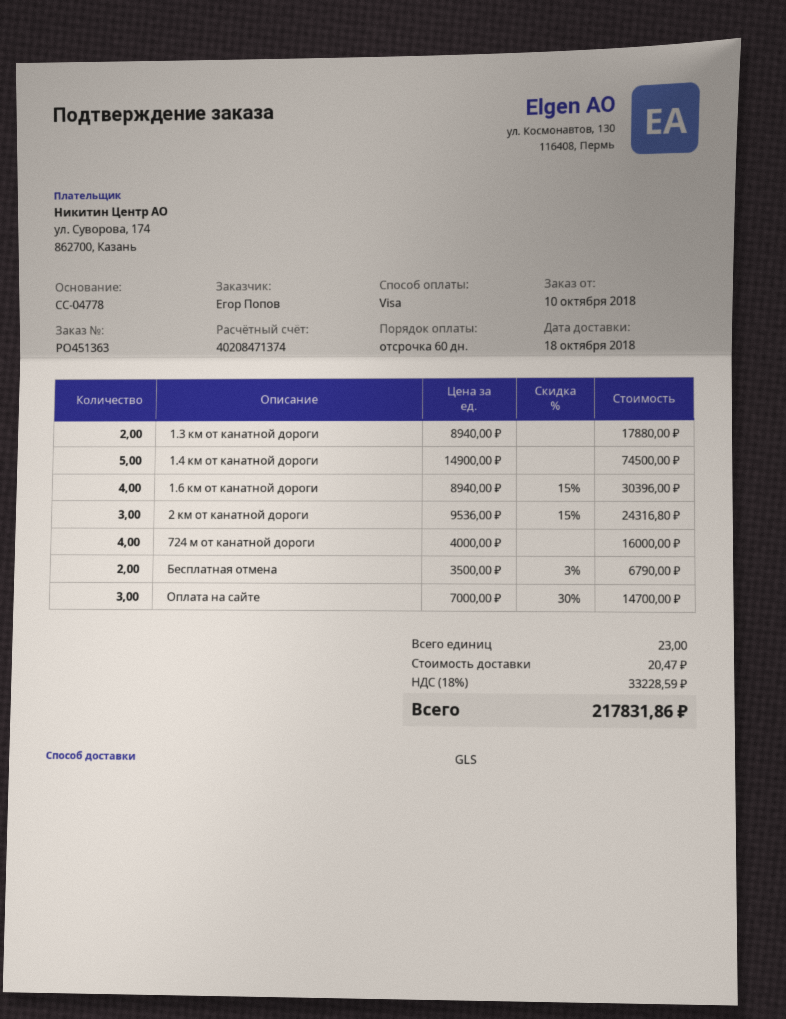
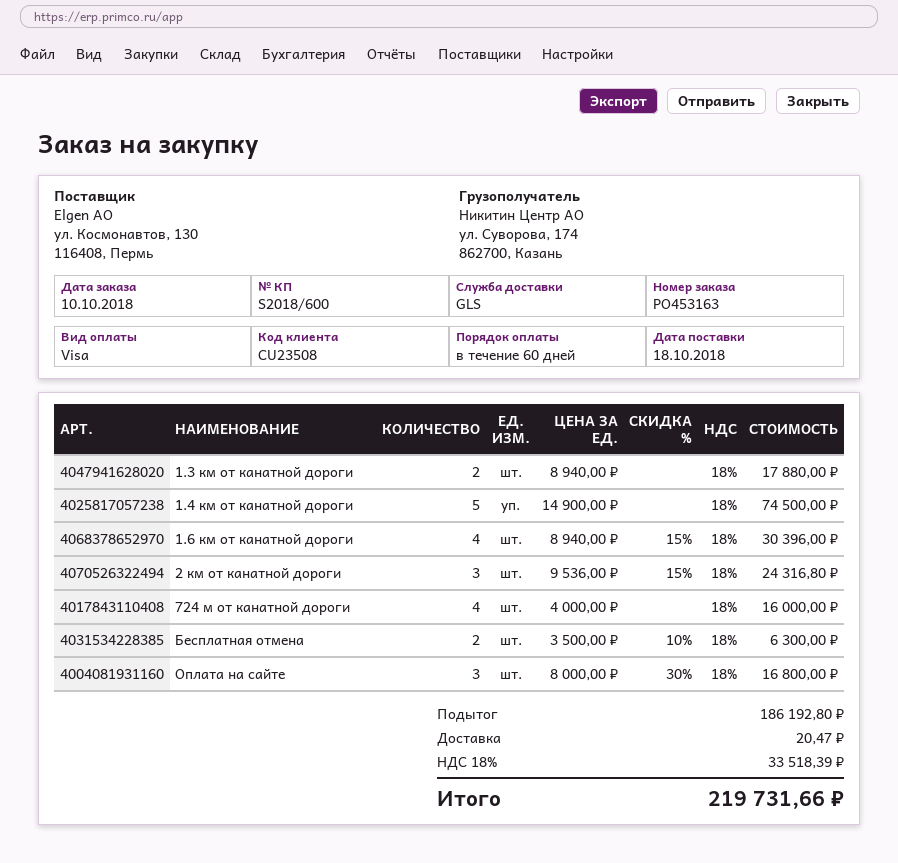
order number: PO451363 -> PO453163
Бесплатная отмена: 2 x 3500.00 - 3% = 6790.00 -> 2 x 3500.00 - 10% = 6300.00
Оплата на сайте: 3 x 7000.00 - 30% = 14700.00 -> 3 x 8000.00 - 30% = 16800.00
tax: 18% = 33228.59 -> 18% = 33518.39
total: 217831.86 -> 219731.66

